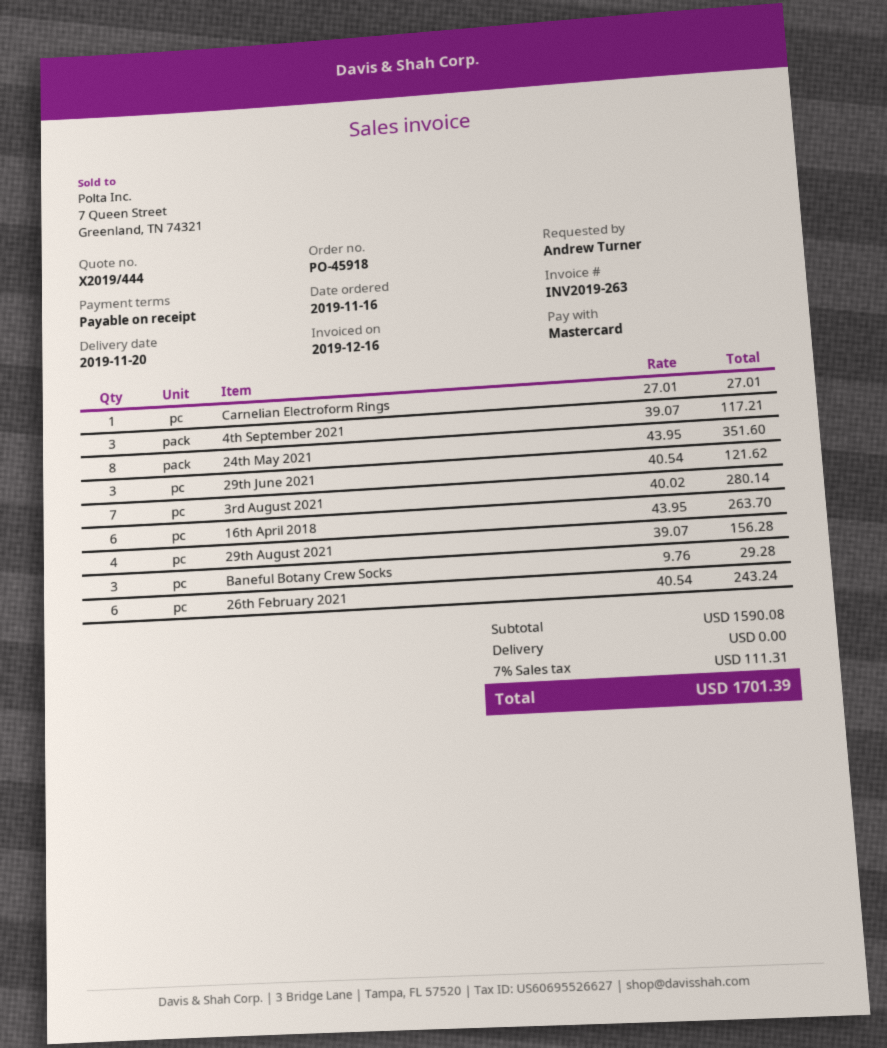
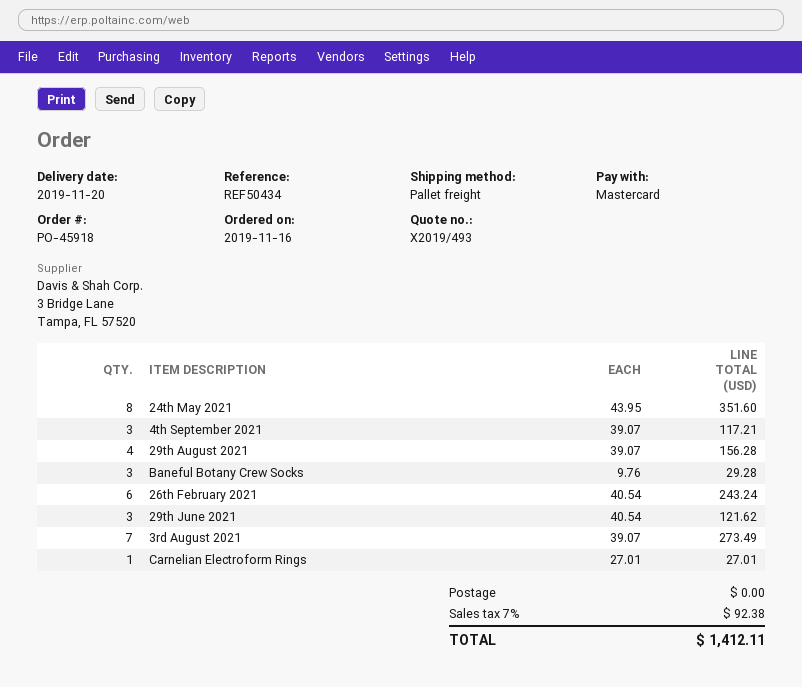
quote number: X2019/444 -> X2019/493
3rd August 2021: 7 x 40.02 = 280.14 -> 7 x 39.07 = 273.49
16th April 2018: 6 x 43.95 = 263.70 -> none
tax: 7% = 111.31 -> 7% = 92.38
total: 1701.39 -> 1412.11

